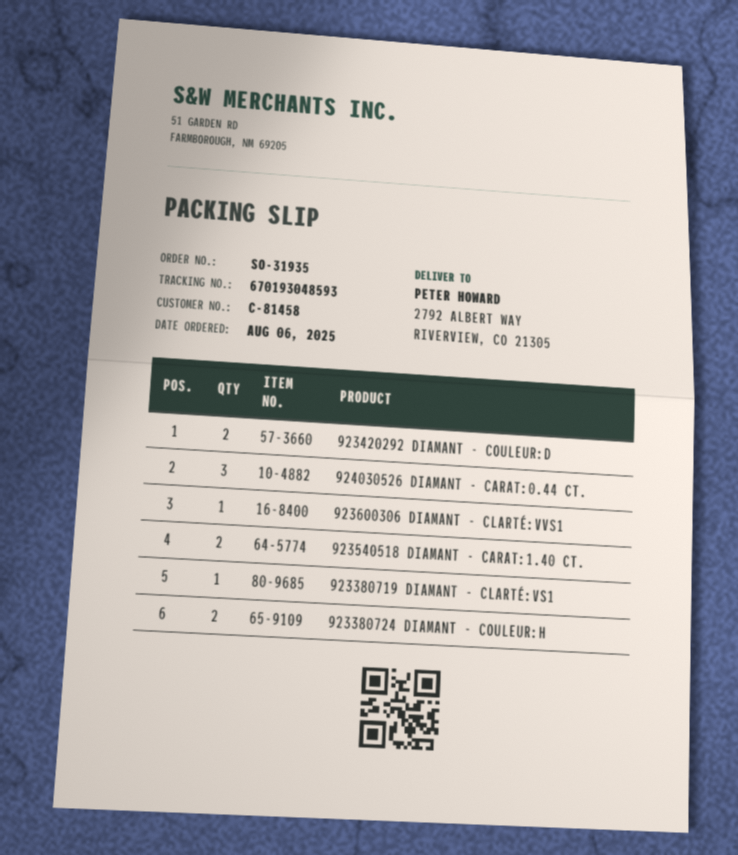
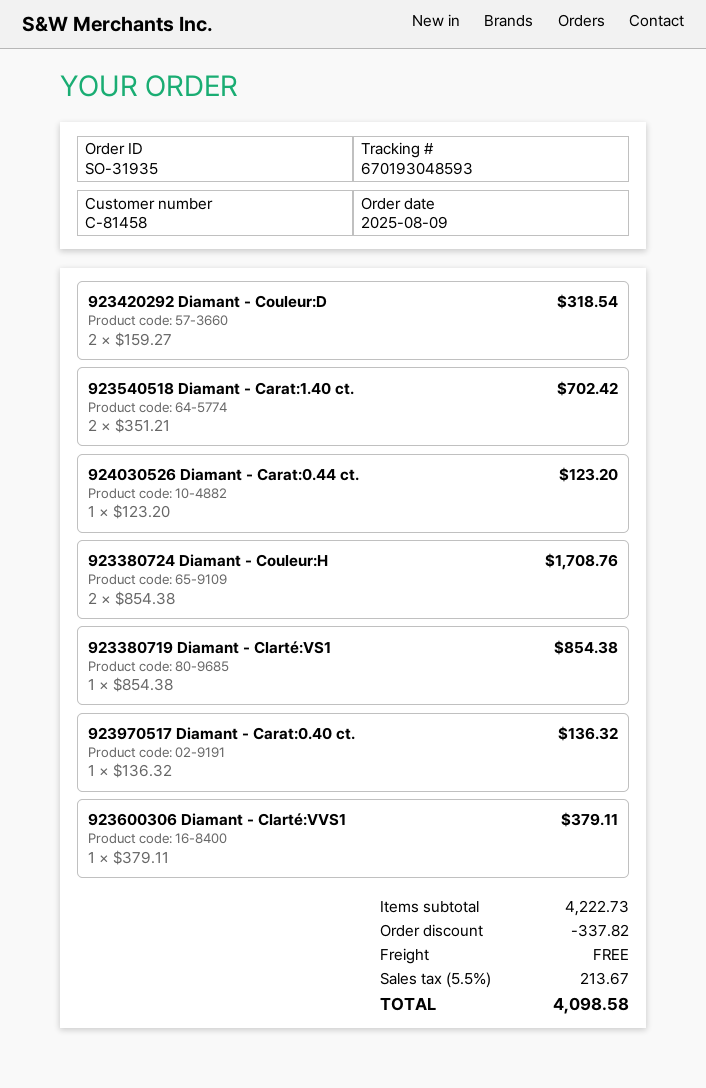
order date: 2025-08-06 -> 2025-08-09
924030526 DIAMANT - CARAT:0.44 CT.: 3 -> 1
923970517 Diamant - Carat:0.40 ct.: none -> 1

